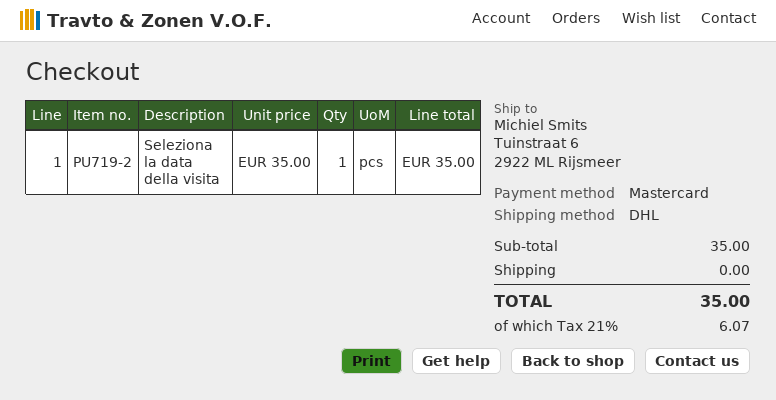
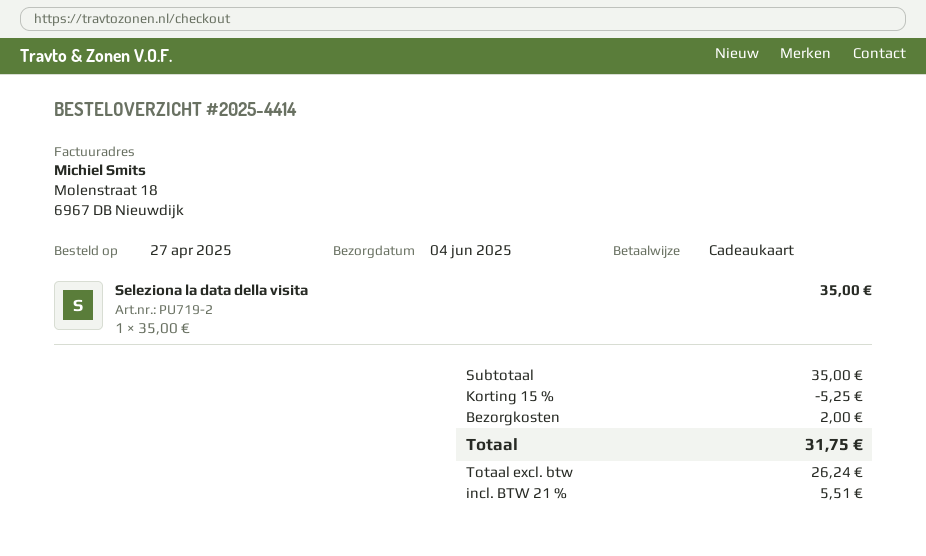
payment method: Mastercard -> gift card
discount: none -> 15% = 5.25
shipping: 0.00 -> 2.00
tax: 21% = 6.07 -> 21% = 5.51
total: 35.00 -> 31.75

